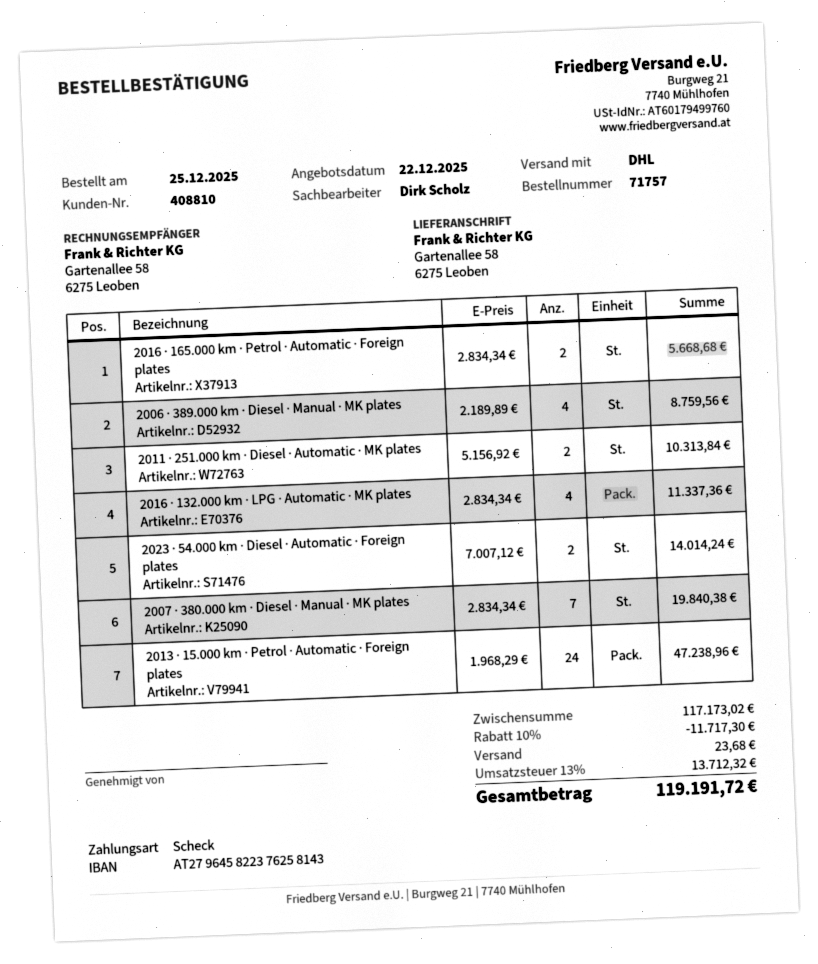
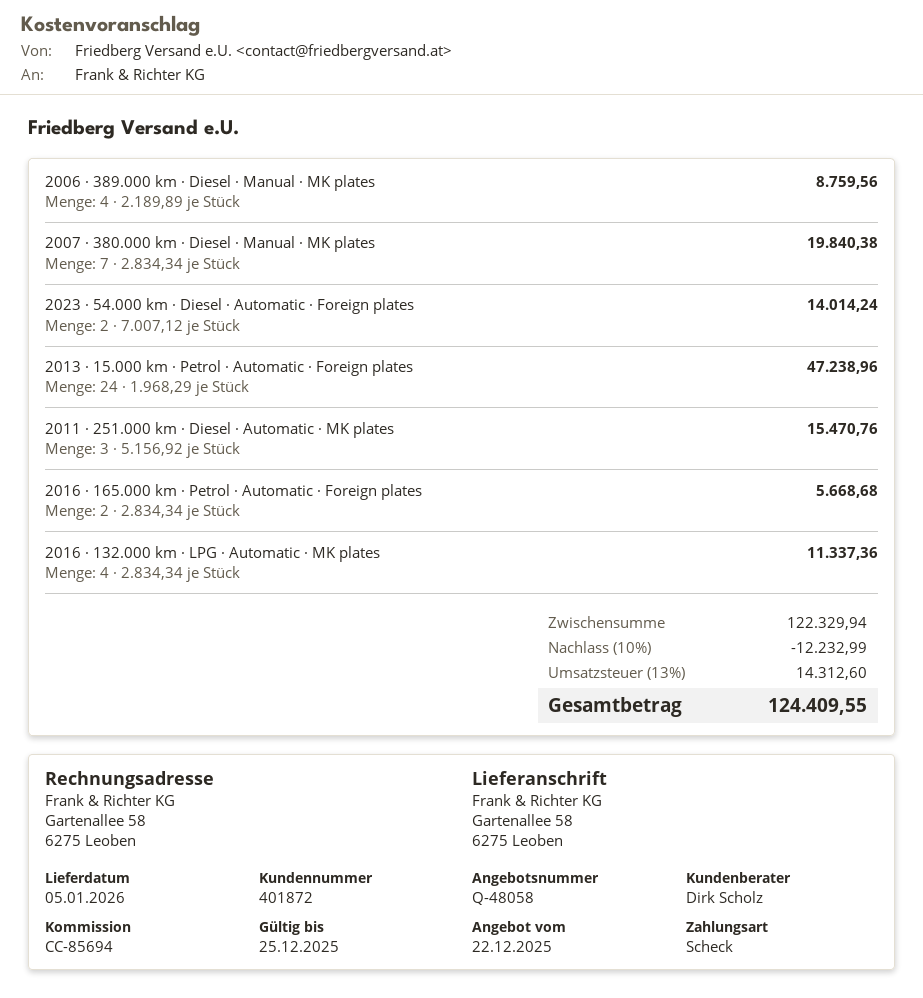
customer number: 408810 -> 401872
2011 · 251.000 km · Diesel · Automatic · MK plates: 2 x 5156.92 = 10313.84 -> 3 x 5156.92 = 15470.76
subtotal: 117173.02 -> 122329.94
discount: 10% = 11717.30 -> 10% = 12232.99
shipping: 23.68 -> none
tax: 13% = 13712.32 -> 13% = 14312.60
total: 119191.72 -> 124409.55

